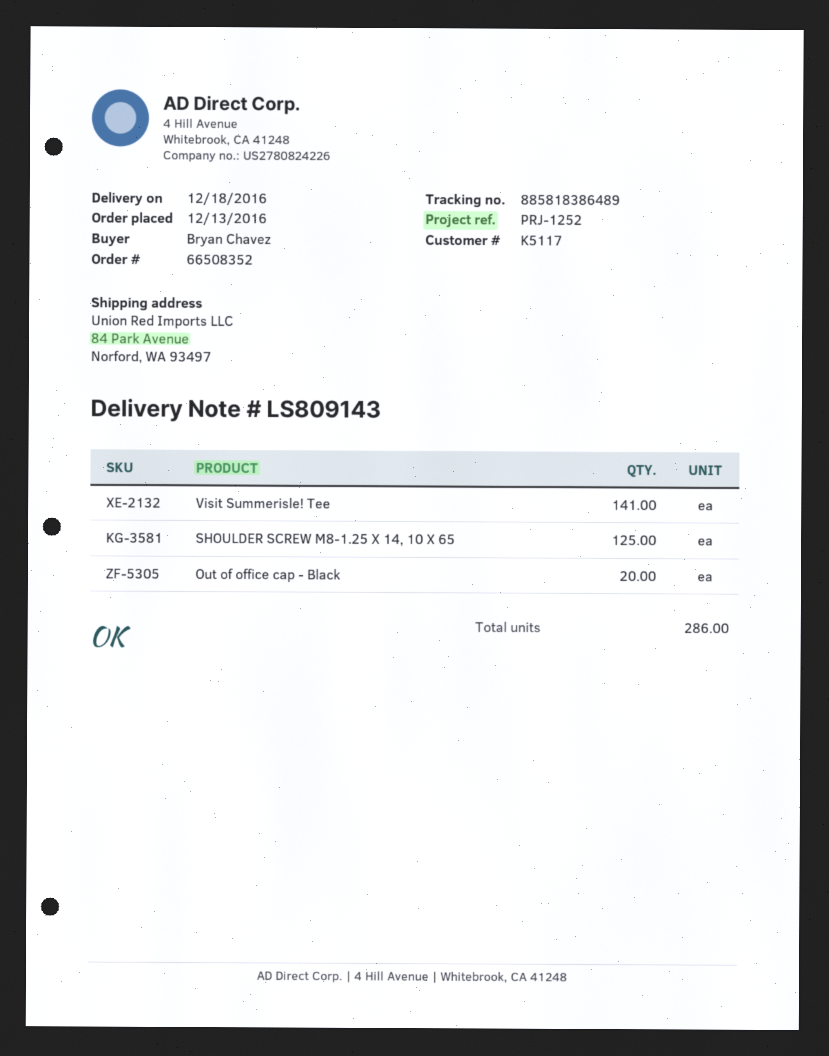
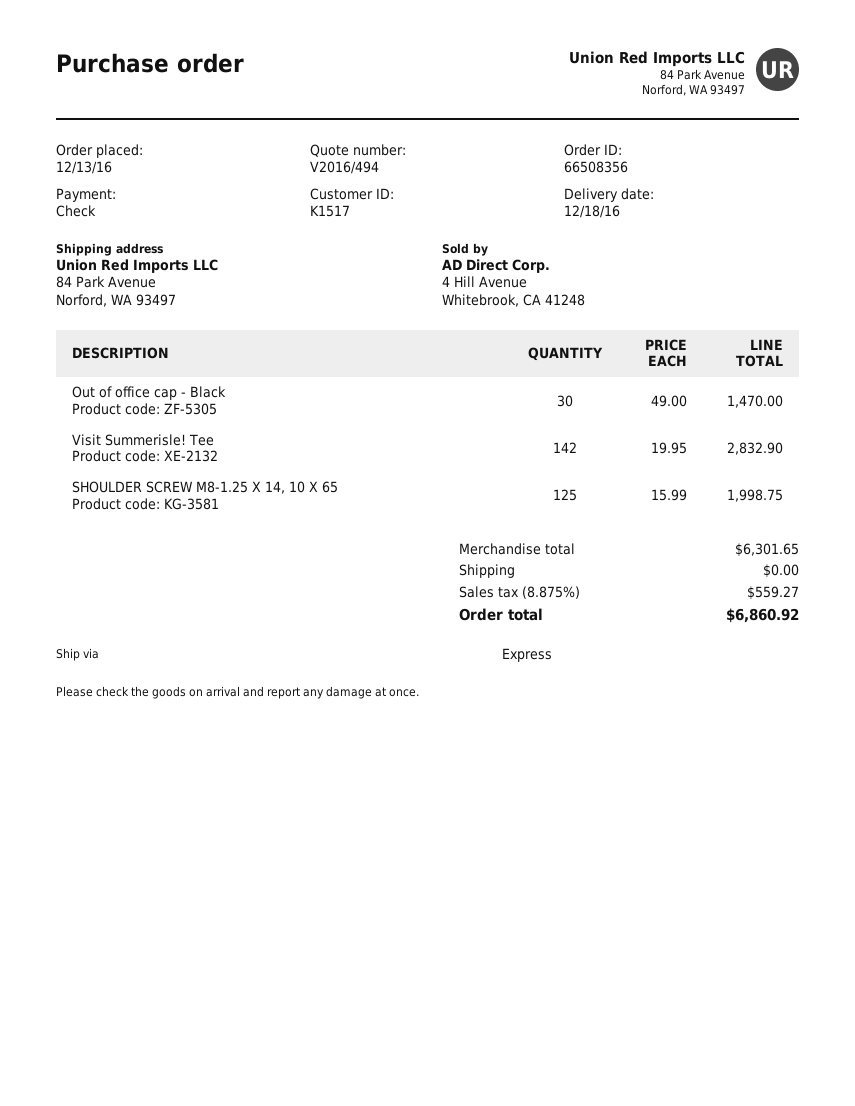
order number: 66508352 -> 66508356
customer number: K5117 -> K1517
Visit Summerisle! Tee: 141 -> 142
Out of office cap - Black: 20 -> 30

